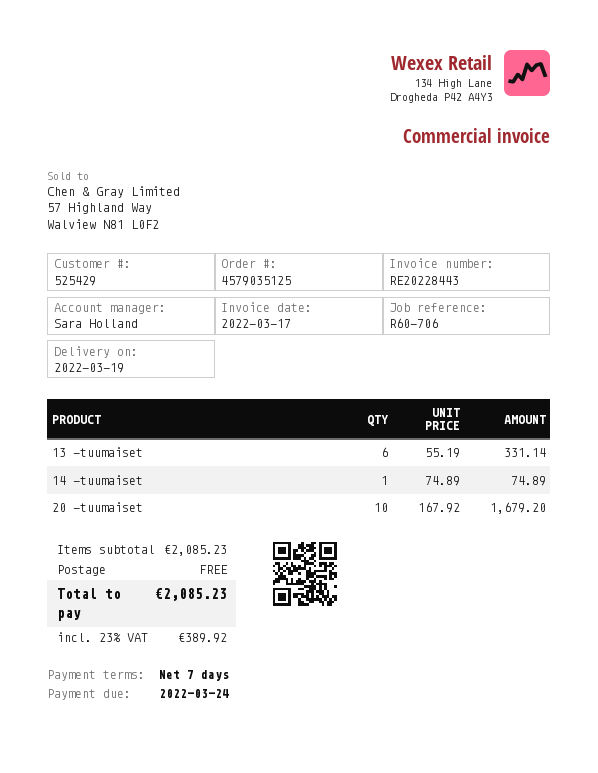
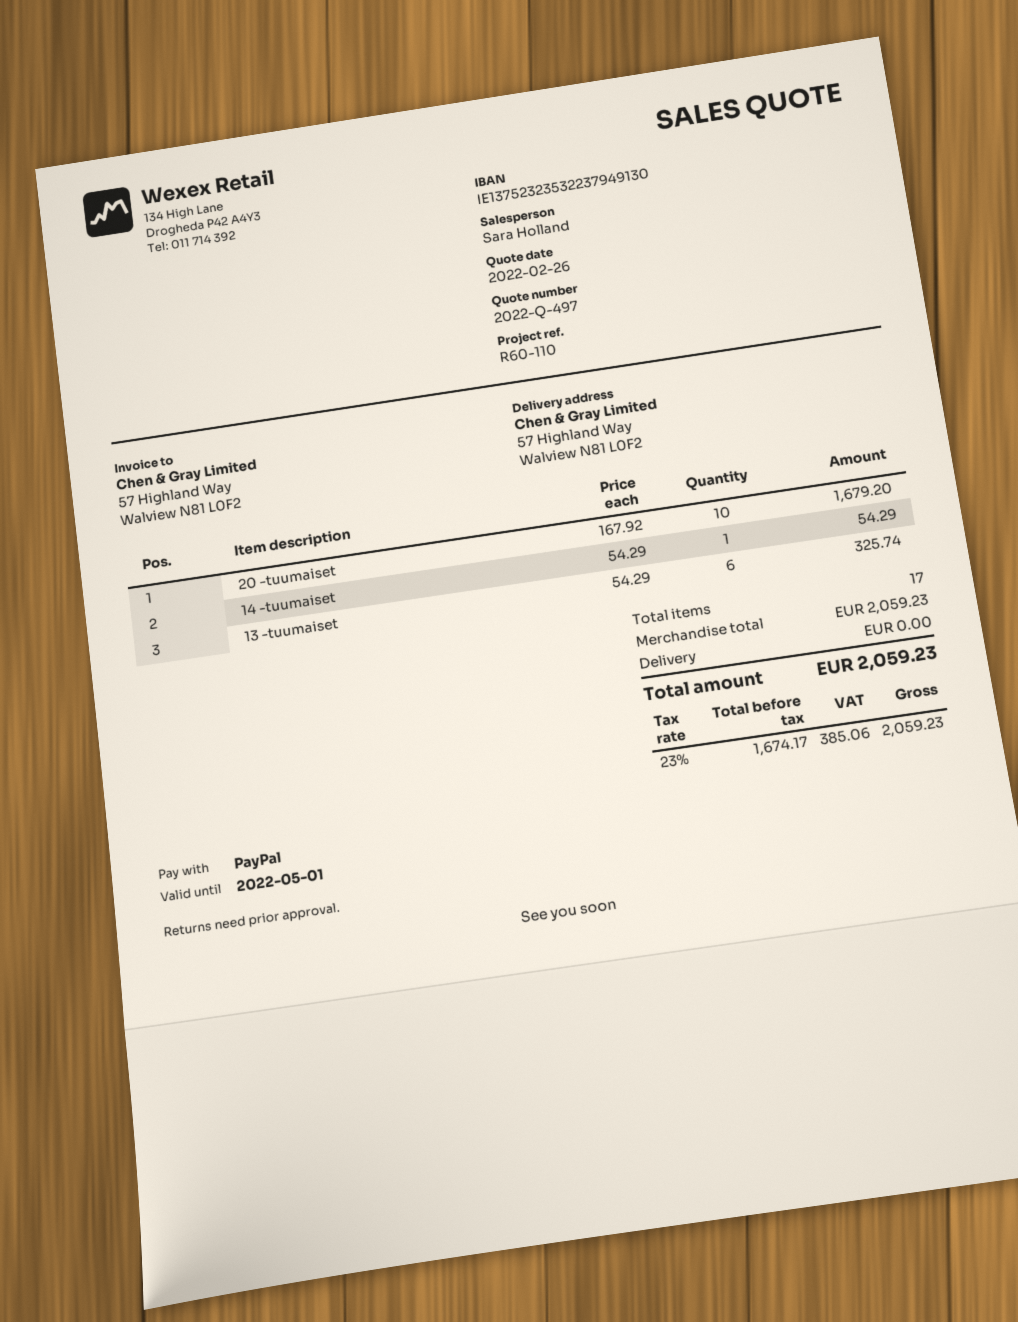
reference: R60-706 -> R60-110
13 -tuumaiset: 6 x 55.19 = 331.14 -> 6 x 54.29 = 325.74
14 -tuumaiset: 1 x 74.89 = 74.89 -> 1 x 54.29 = 54.29
subtotal: 2085.23 -> 2059.23
tax: 23% = 389.92 -> 23% = 385.06
total: 2085.23 -> 2059.23

